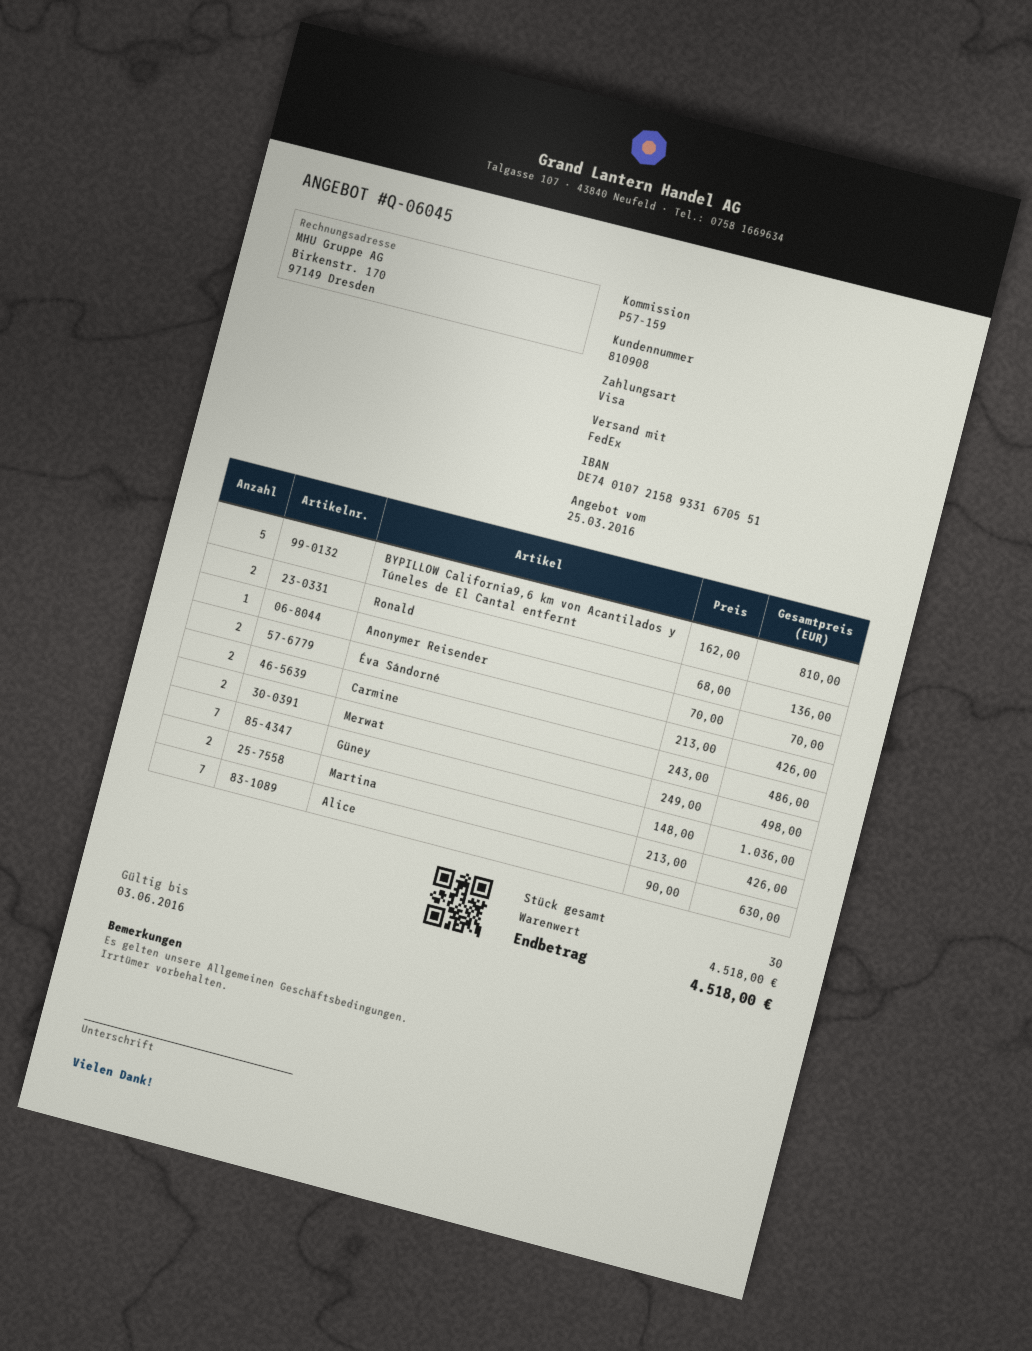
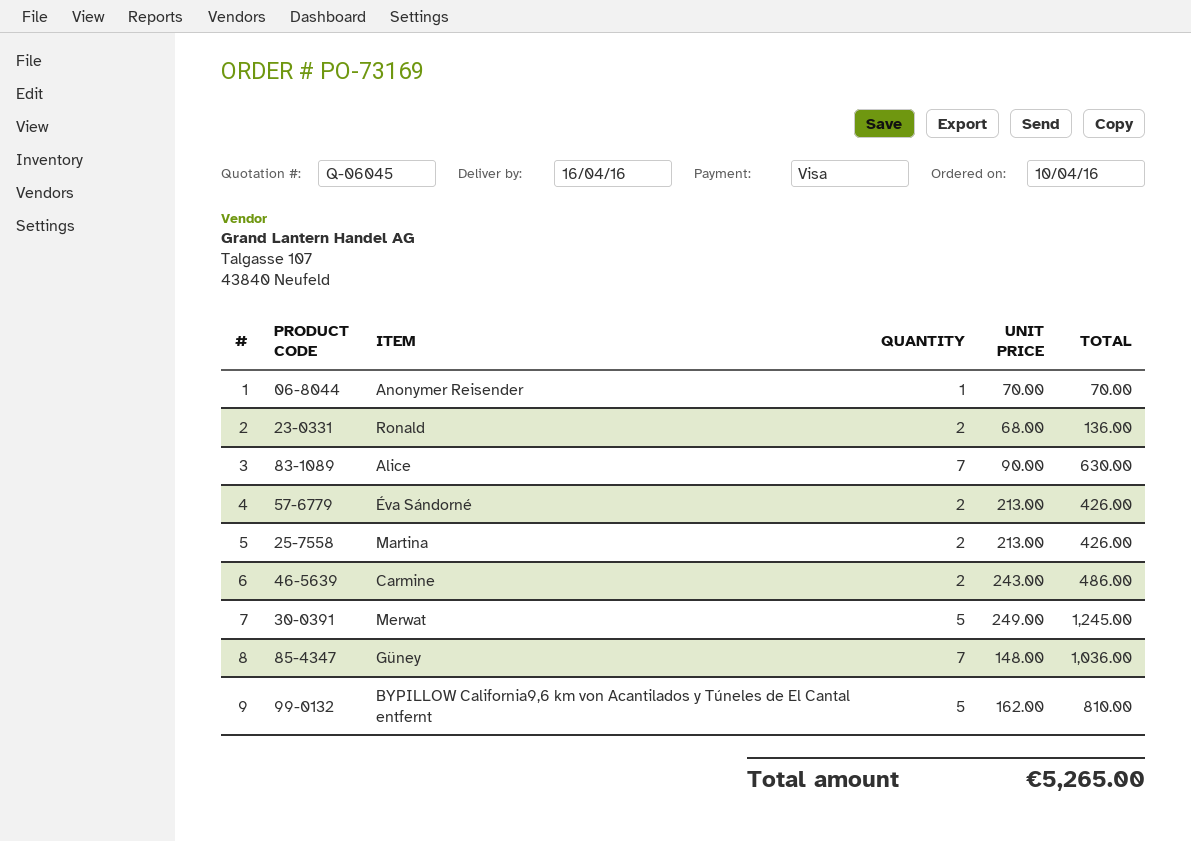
Merwat: 2 x 249.00 = 498.00 -> 5 x 249.00 = 1245.00
total: 4518.00 -> 5265.00

